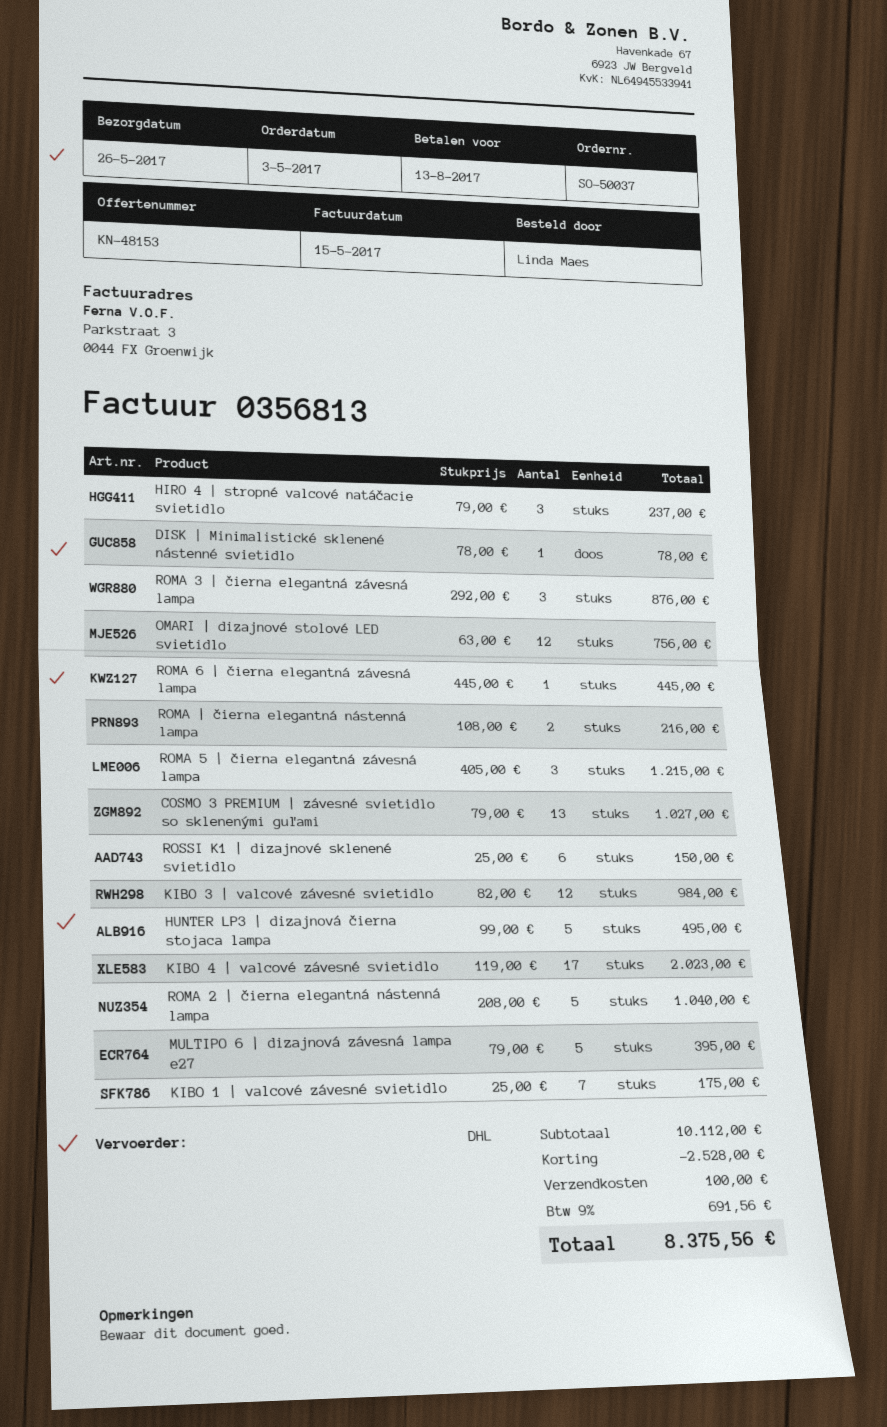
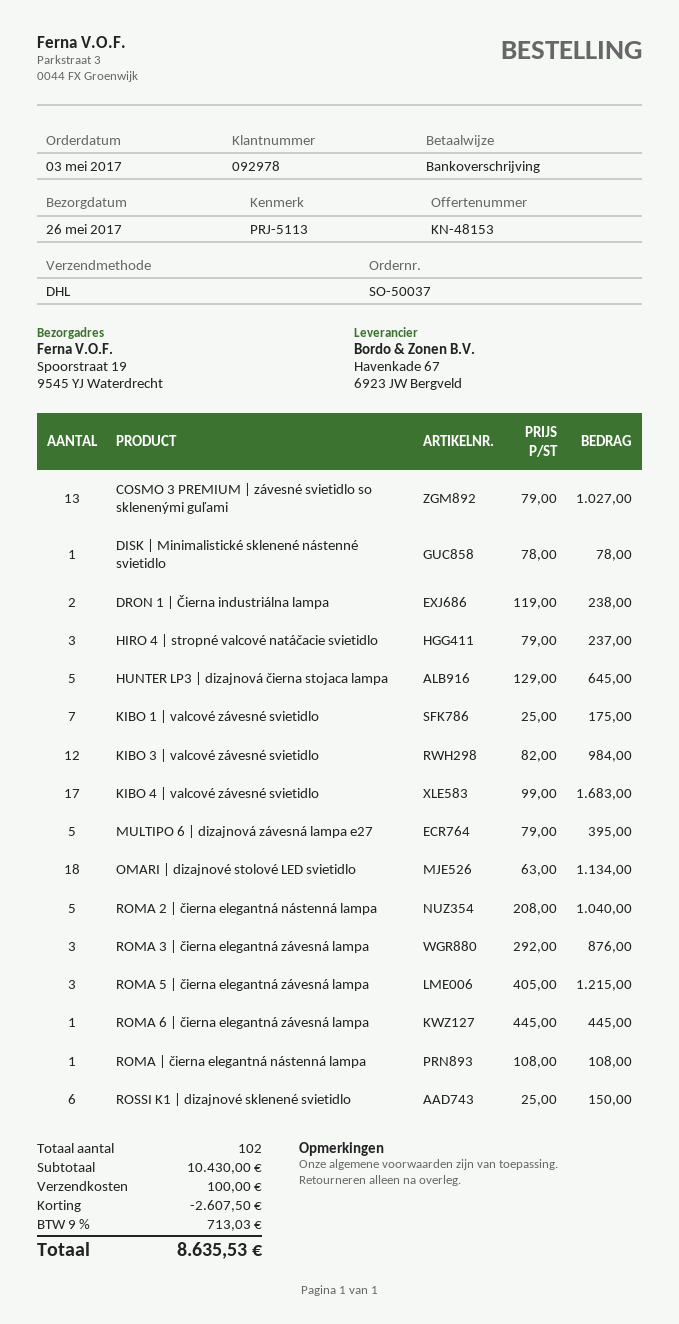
OMARI | dizajnové stolové LED svietidlo: 12 x 63.00 = 756.00 -> 18 x 63.00 = 1134.00
ROMA | čierna elegantná nástenná lampa: 2 x 108.00 = 216.00 -> 1 x 108.00 = 108.00
HUNTER LP3 | dizajnová čierna stojaca lampa: 5 x 99.00 = 495.00 -> 5 x 129.00 = 645.00
KIBO 4 | valcové závesné svietidlo: 17 x 119.00 = 2023.00 -> 17 x 99.00 = 1683.00
DRON 1 | Čierna industriálna lampa: none -> 2 x 119.00 = 238.00
subtotal: 10112.00 -> 10430.00
discount: 2528.00 -> 2607.50
tax: 9% = 691.56 -> 9% = 713.03
total: 8375.56 -> 8635.53

